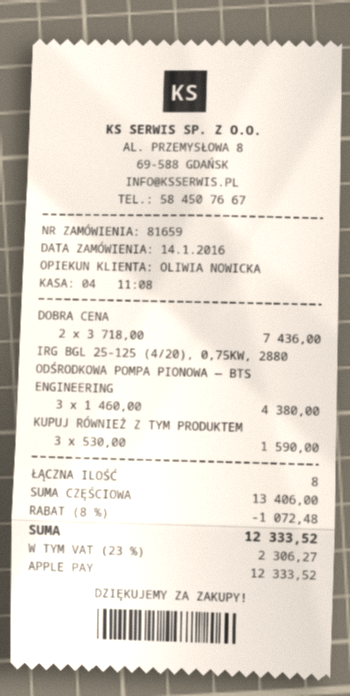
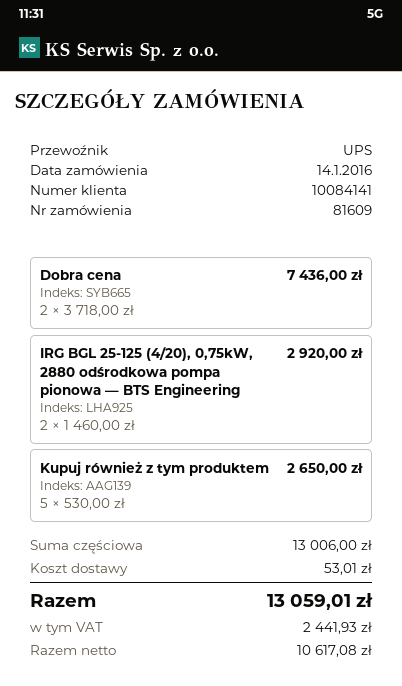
order number: 81659 -> 81609
IRG BGL 25-125 (4/20), 0,75KW, 2880 ODŚRODKOWA POMPA PIONOWA — BTS ENGINEERING: 3 x 1460.00 = 4380.00 -> 2 x 1460.00 = 2920.00
KUPUJ RÓWNIEŻ Z TYM PRODUKTEM: 3 x 530.00 = 1590.00 -> 5 x 530.00 = 2650.00
subtotal: 13406.00 -> 13006.00
discount: 8% = 1072.48 -> none
shipping: none -> 53.01
tax: 2306.27 -> 2441.93
total: 12333.52 -> 13059.01

